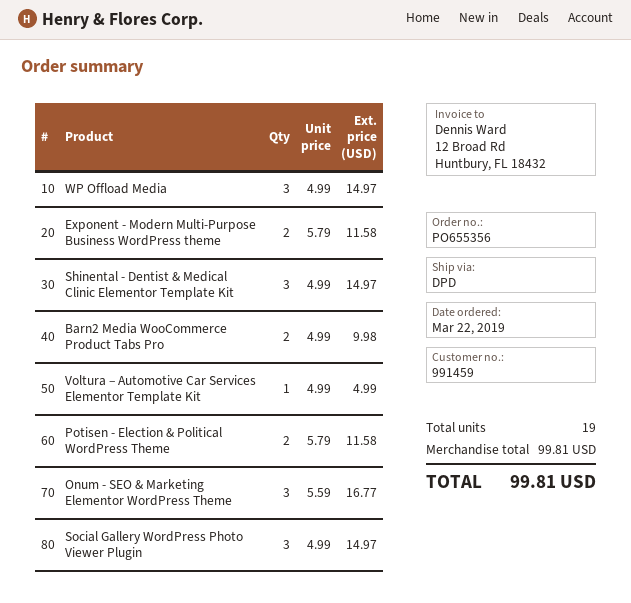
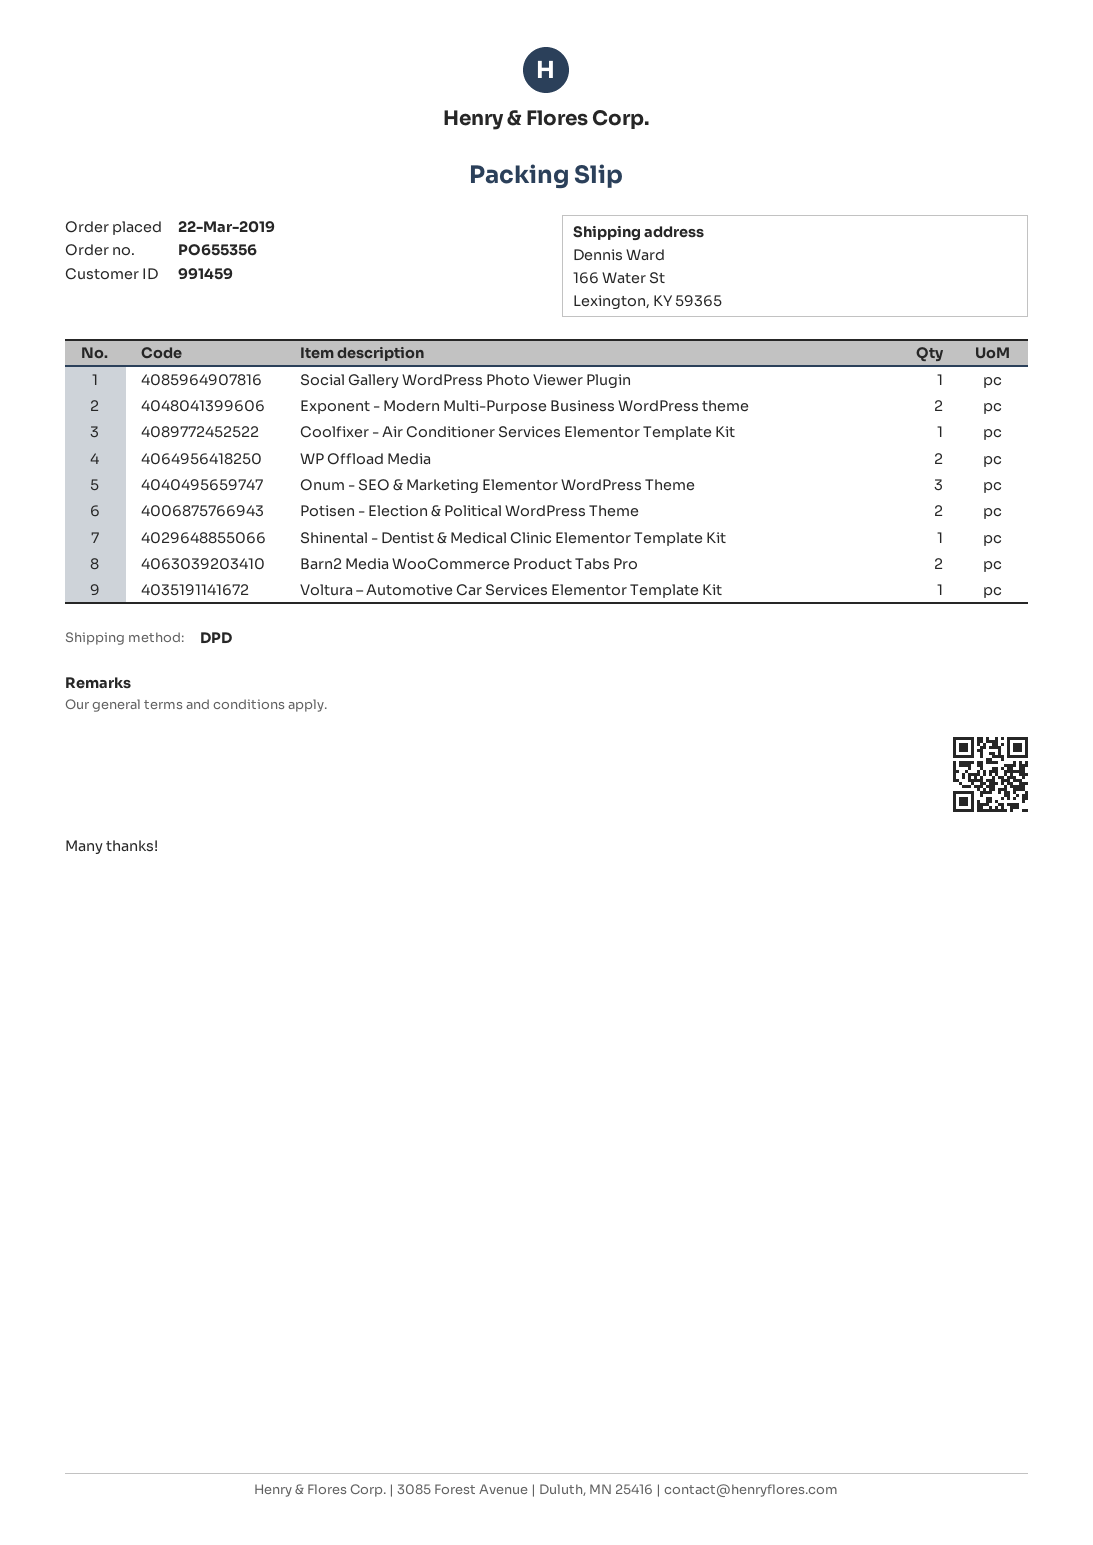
WP Offload Media: 3 -> 2
Shinental - Dentist & Medical Clinic Elementor Template Kit: 3 -> 1
Social Gallery WordPress Photo Viewer Plugin: 3 -> 1
Coolfixer - Air Conditioner Services Elementor Template Kit: none -> 1

